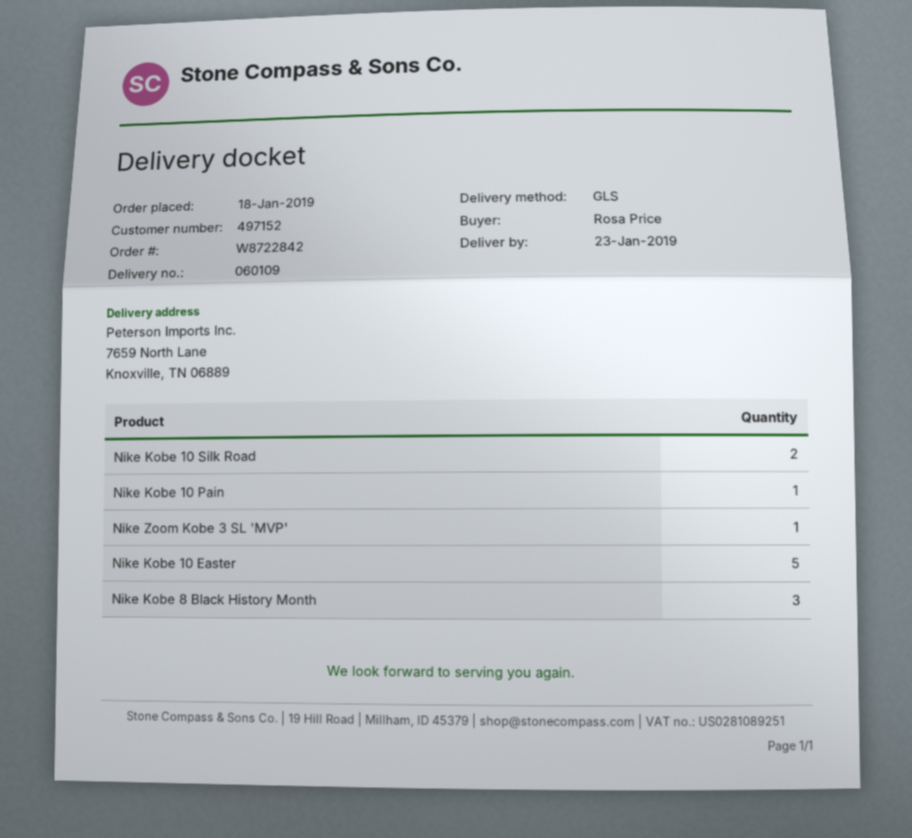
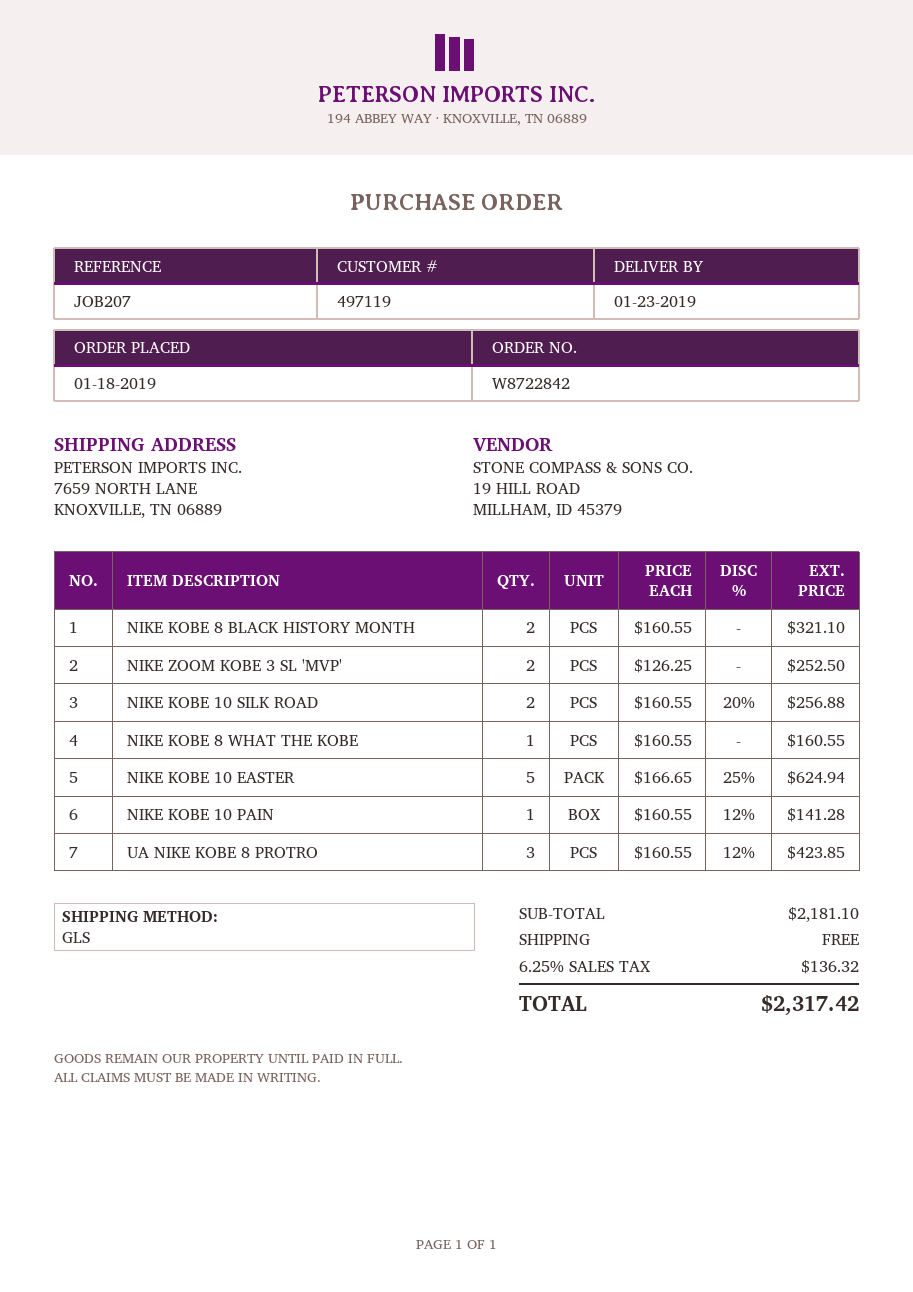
customer number: 497152 -> 497119
Nike Zoom Kobe 3 SL 'MVP': 1 -> 2
Nike Kobe 8 Black History Month: 3 -> 2
NIKE KOBE 8 WHAT THE KOBE: none -> 1
UA NIKE KOBE 8 PROTRO: none -> 3

